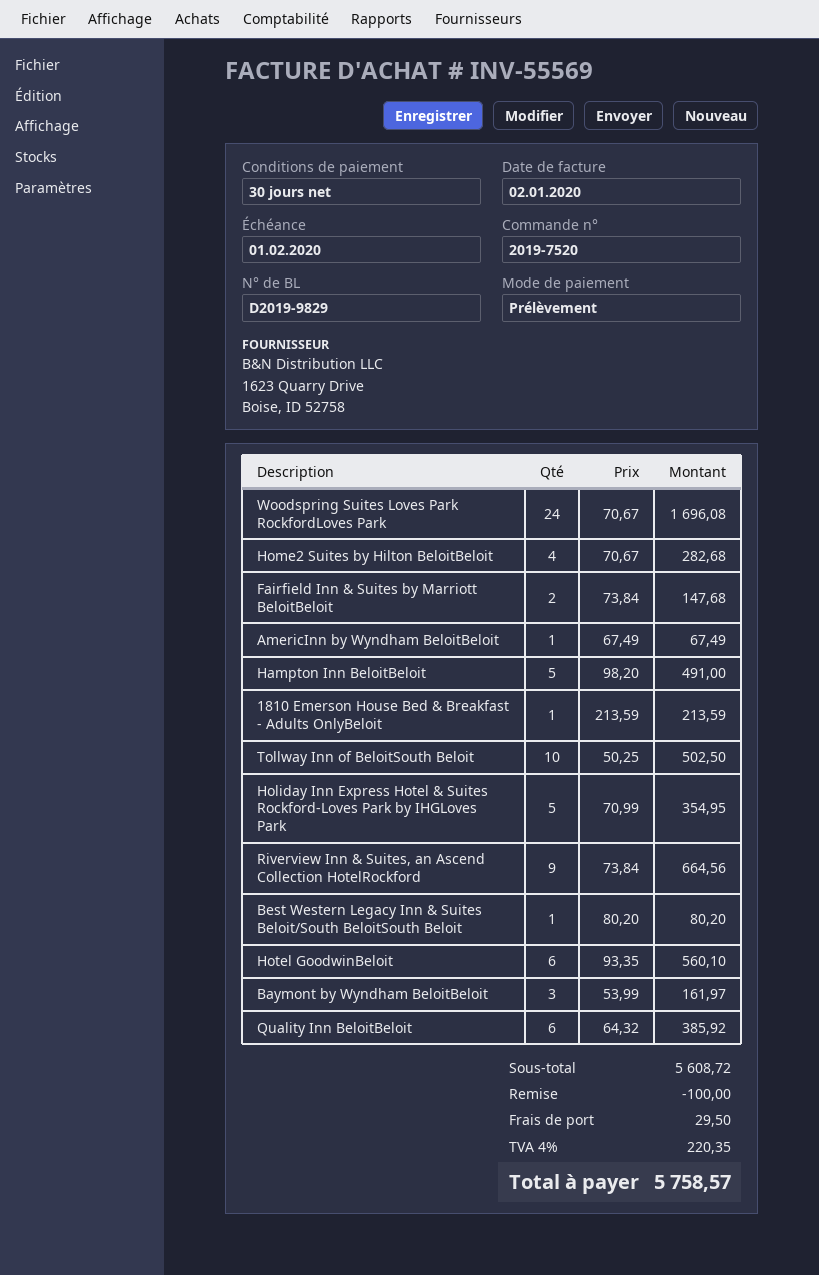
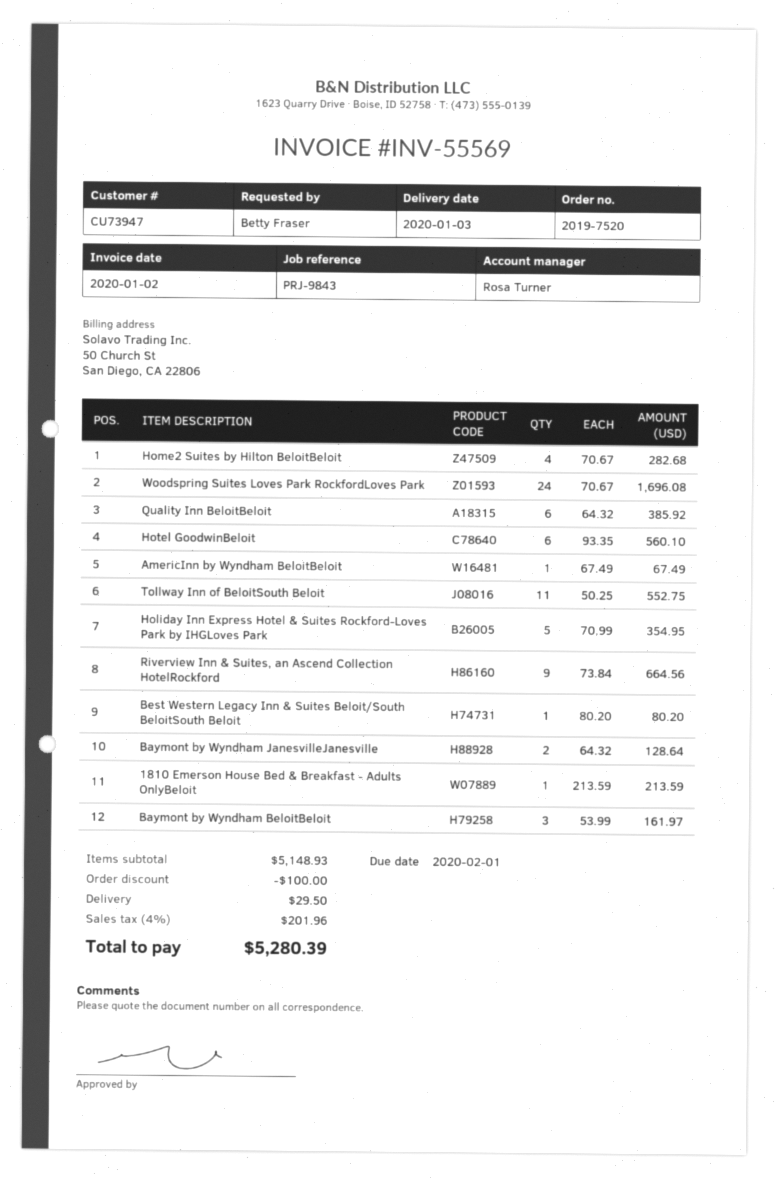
Fairfield Inn & Suites by Marriott BeloitBeloit: 2 x 73.84 = 147.68 -> none
Hampton Inn BeloitBeloit: 5 x 98.20 = 491.00 -> none
Tollway Inn of BeloitSouth Beloit: 10 x 50.25 = 502.50 -> 11 x 50.25 = 552.75
Baymont by Wyndham JanesvilleJanesville: none -> 2 x 64.32 = 128.64
subtotal: 5608.72 -> 5148.93
tax: 4% = 220.35 -> 4% = 201.96
total: 5758.57 -> 5280.39

